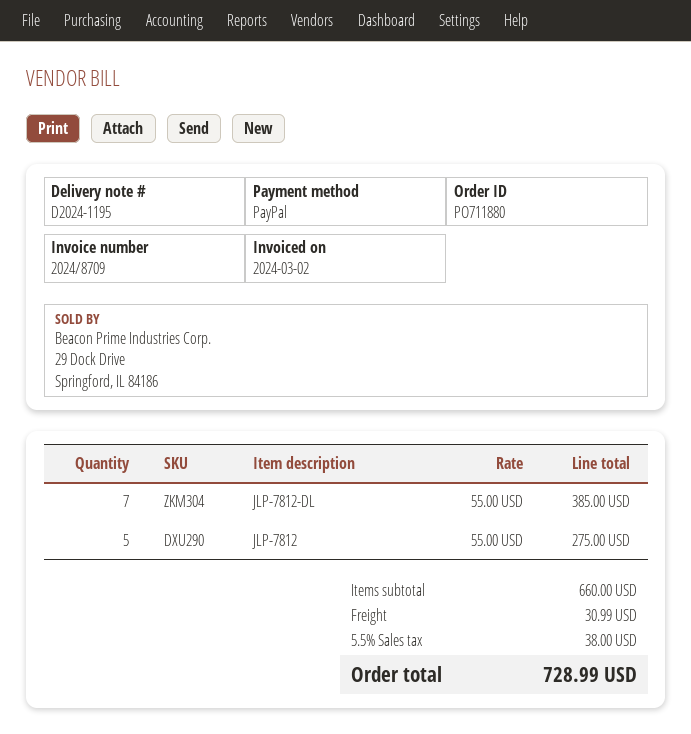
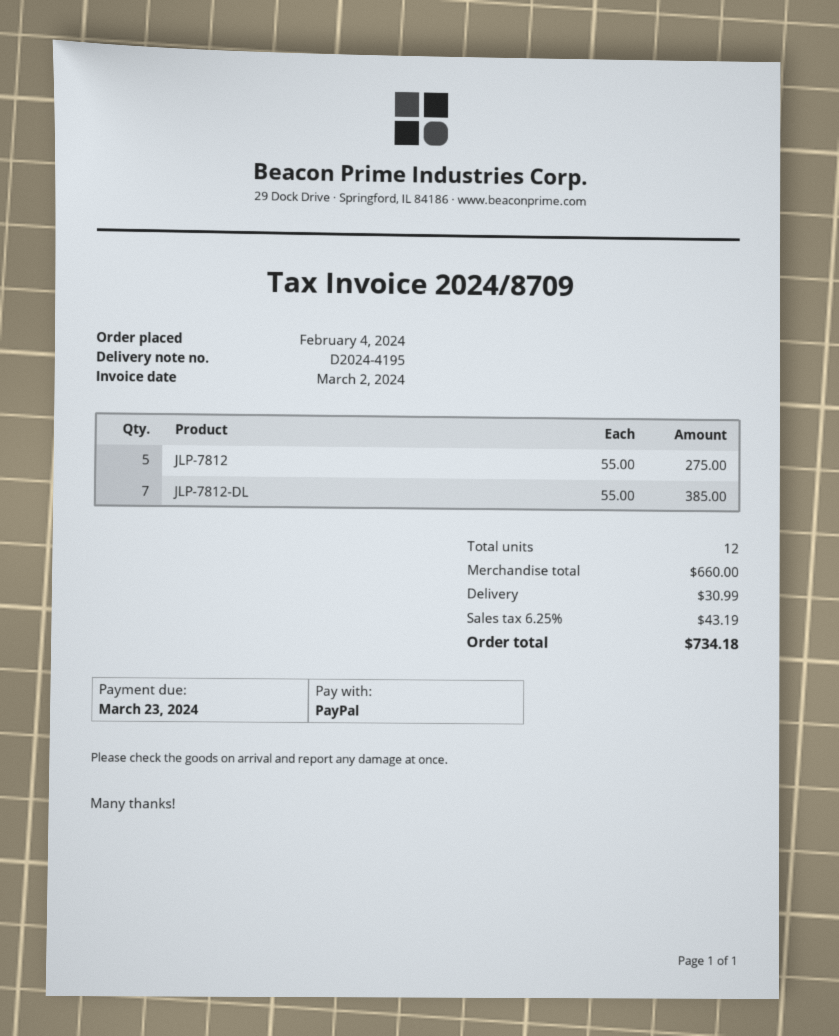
delivery note number: D2024-1195 -> D2024-4195
tax: 5.5% = 38.00 -> 6.25% = 43.19
total: 728.99 -> 734.18

